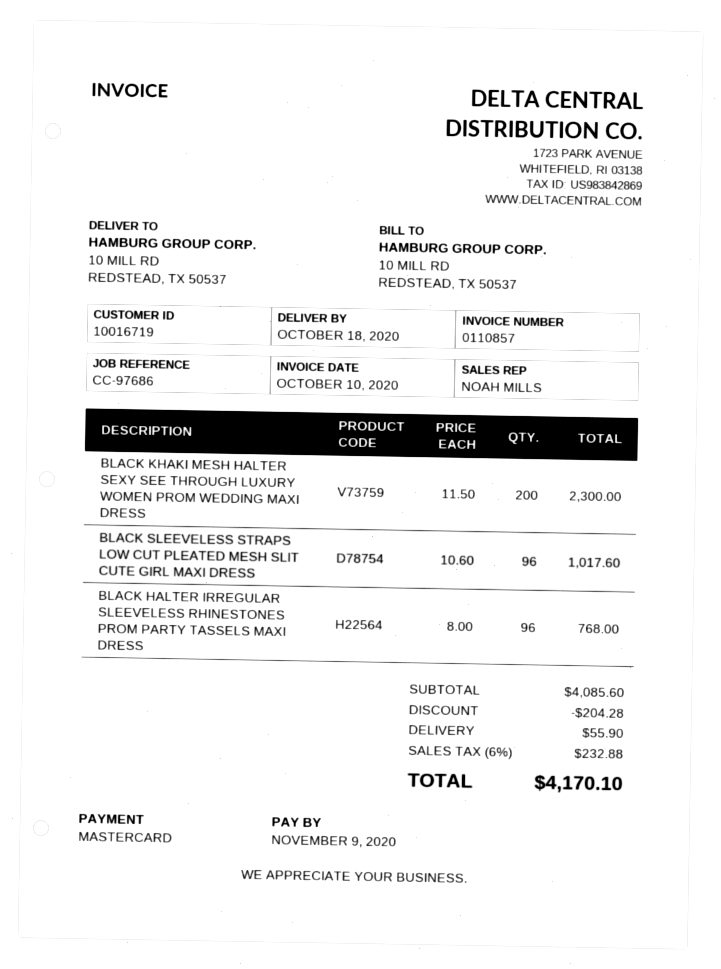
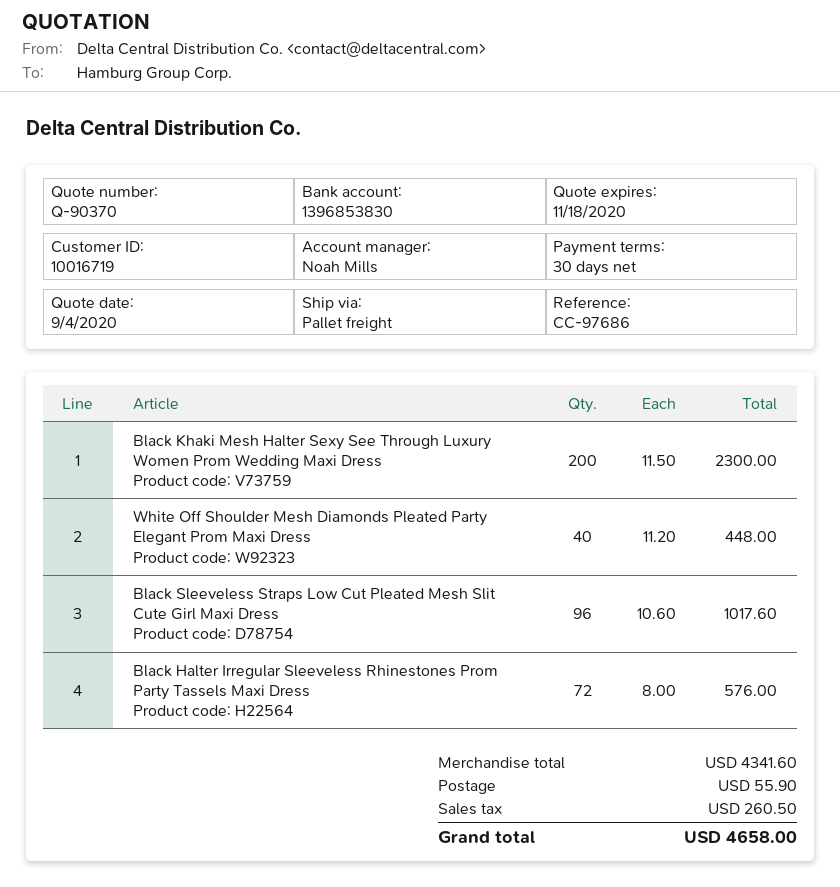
BLACK HALTER IRREGULAR SLEEVELESS RHINESTONES PROM PARTY TASSELS MAXI DRESS: 96 x 8.00 = 768.00 -> 72 x 8.00 = 576.00
White Off Shoulder Mesh Diamonds Pleated Party Elegant Prom Maxi Dress: none -> 40 x 11.20 = 448.00
subtotal: 4085.60 -> 4341.60
discount: 204.28 -> none
tax: 232.88 -> 260.50
total: 4170.10 -> 4658.00

